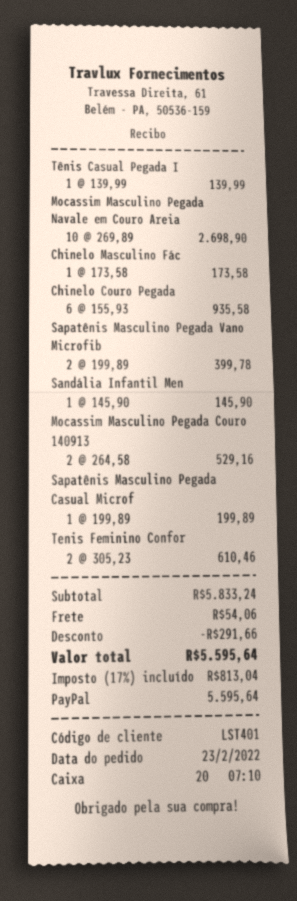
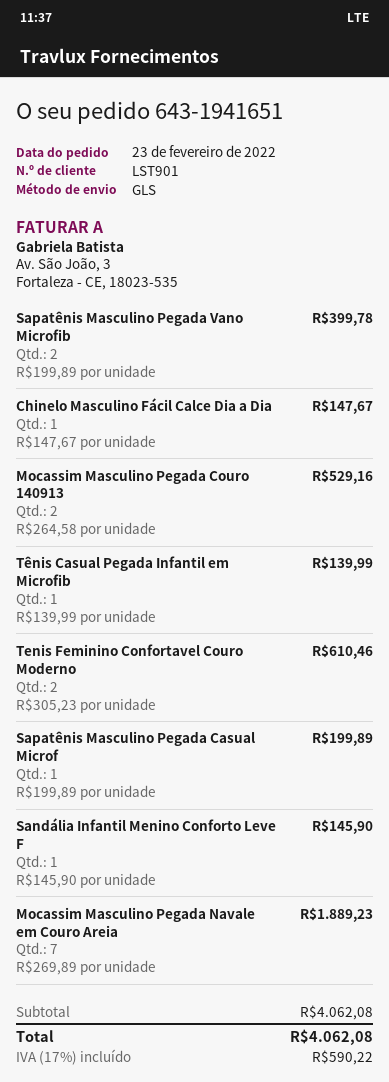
customer number: LST401 -> LST901
Mocassim Masculino Pegada Navale em Couro Areia: 10 x 269.89 = 2698.90 -> 7 x 269.89 = 1889.23
Chinelo Masculino Fác: 1 x 173.58 = 173.58 -> 1 x 147.67 = 147.67
Chinelo Couro Pegada: 6 x 155.93 = 935.58 -> none
subtotal: 5833.24 -> 4062.08
discount: 291.66 -> none
shipping: 54.06 -> none
tax: 17% = 813.04 -> 17% = 590.22
total: 5595.64 -> 4062.08

